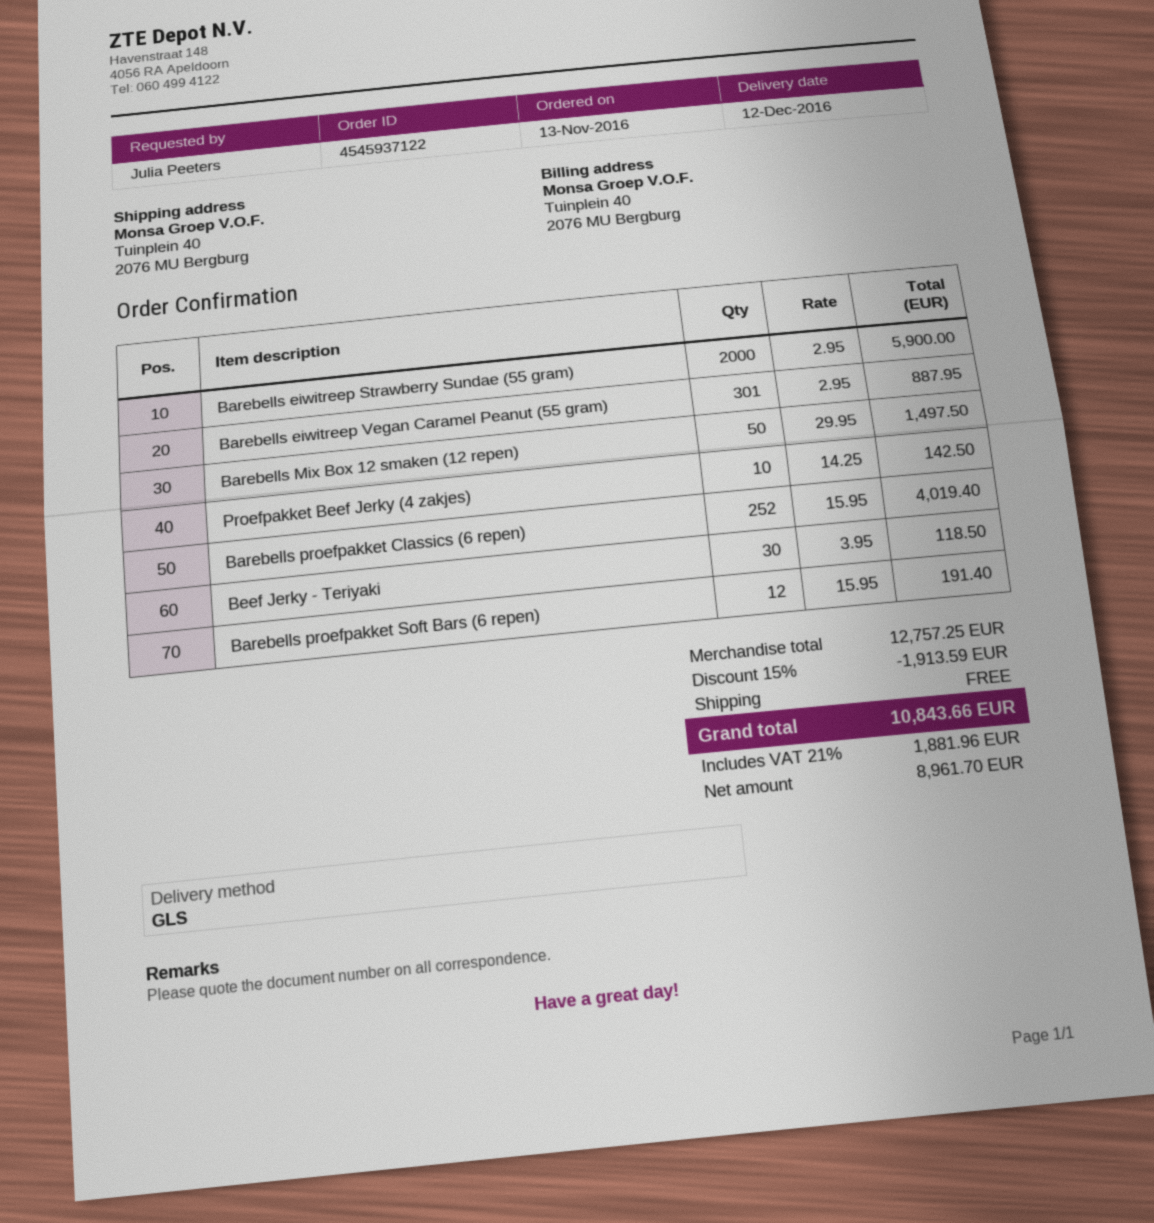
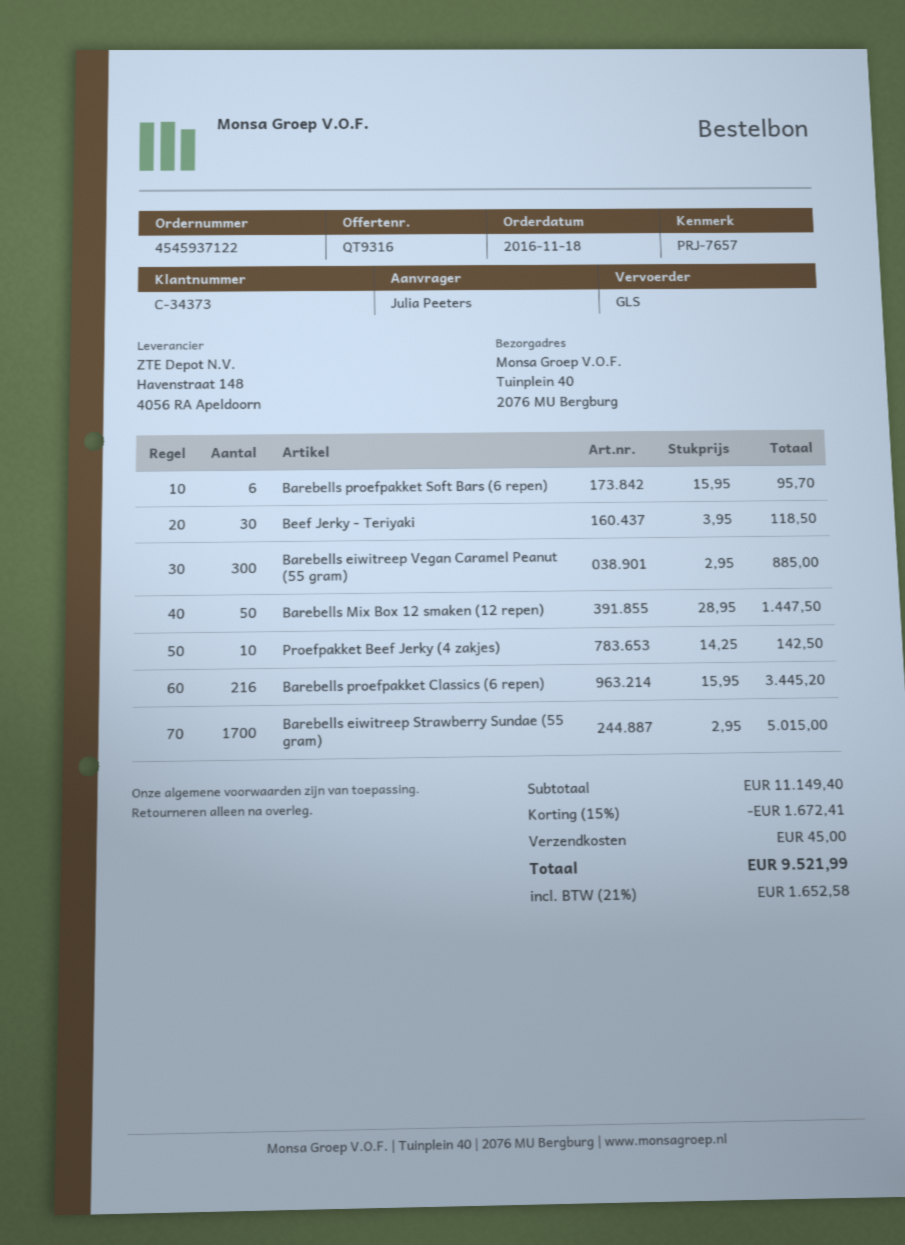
order date: 2016-11-13 -> 2016-11-18
Barebells eiwitreep Strawberry Sundae (55 gram): 2000 x 2.95 = 5900.00 -> 1700 x 2.95 = 5015.00
Barebells eiwitreep Vegan Caramel Peanut (55 gram): 301 x 2.95 = 887.95 -> 300 x 2.95 = 885.00
Barebells Mix Box 12 smaken (12 repen): 50 x 29.95 = 1497.50 -> 50 x 28.95 = 1447.50
Barebells proefpakket Classics (6 repen): 252 x 15.95 = 4019.40 -> 216 x 15.95 = 3445.20
Barebells proefpakket Soft Bars (6 repen): 12 x 15.95 = 191.40 -> 6 x 15.95 = 95.70
subtotal: 12757.25 -> 11149.40
discount: 15% = 1913.59 -> 15% = 1672.41
shipping: 0.00 -> 45.00
tax: 21% = 1881.96 -> 21% = 1652.58
total: 10843.66 -> 9521.99

